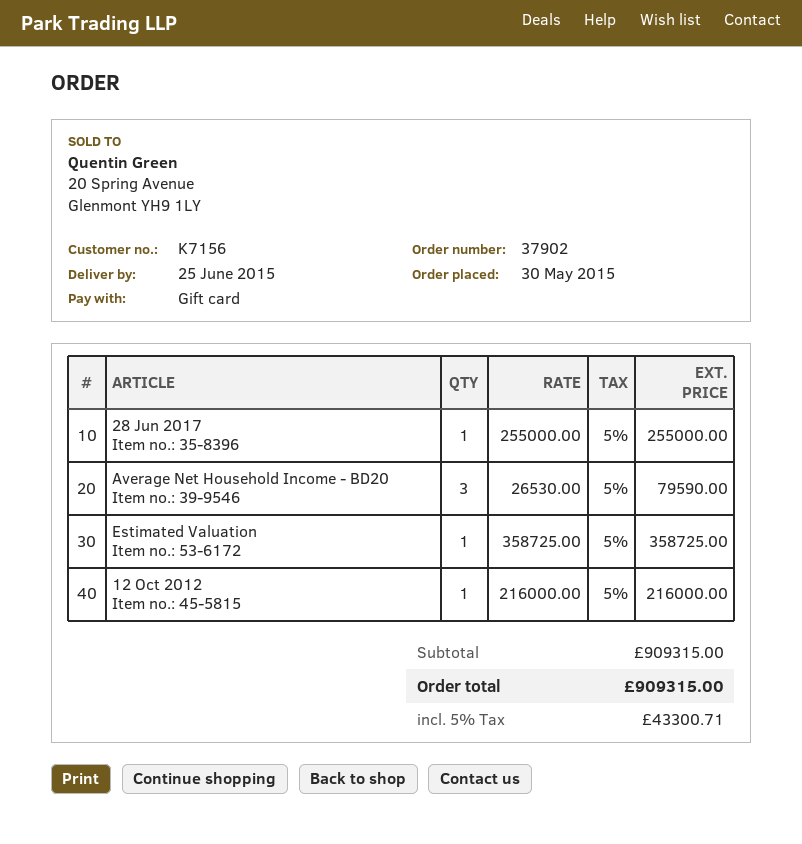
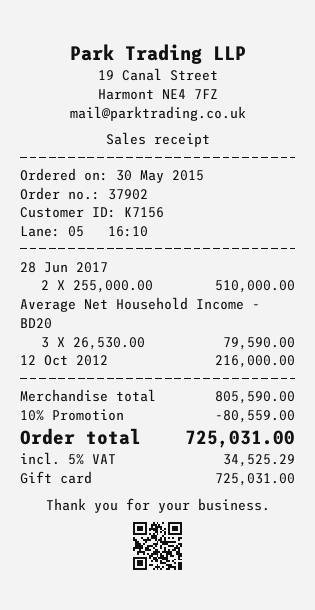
28 Jun 2017: 1 x 255000.00 = 255000.00 -> 2 x 255000.00 = 510000.00
Estimated Valuation: 1 x 358725.00 = 358725.00 -> none
subtotal: 909315.00 -> 805590.00
discount: none -> 10% = 80559.00
tax: 5% = 43300.71 -> 5% = 34525.29
total: 909315.00 -> 725031.00

